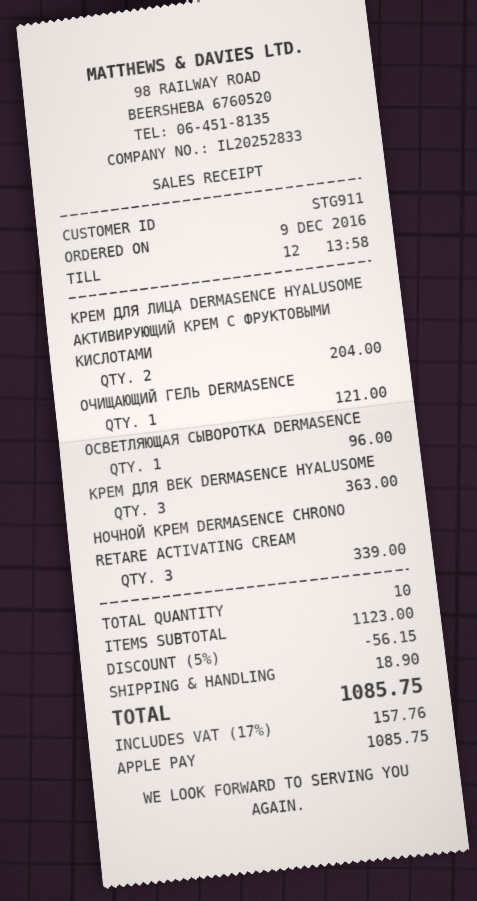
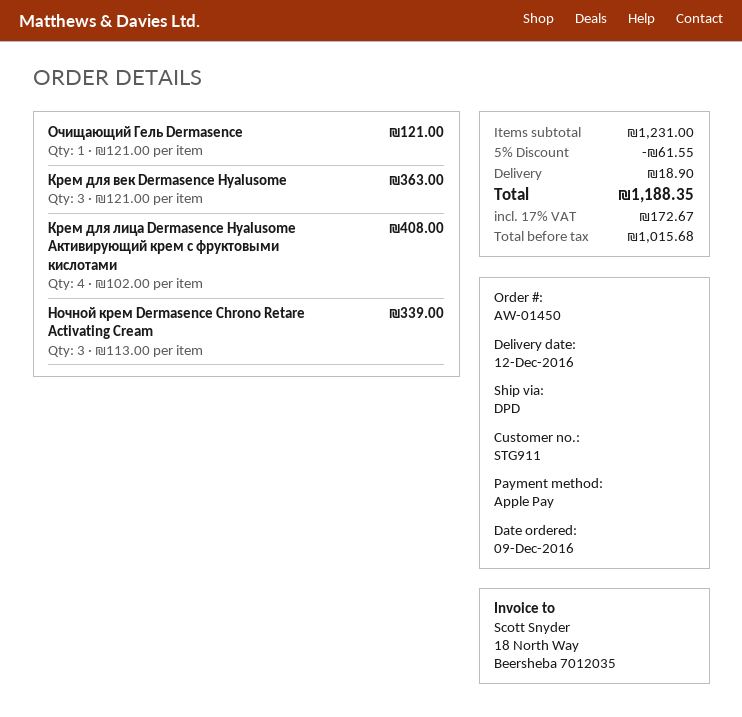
КРЕМ ДЛЯ ЛИЦА DERMASENCE HYALUSOME АКТИВИРУЮЩИЙ КРЕМ С ФРУКТОВЫМИ КИСЛОТАМИ: 2 for 204.00 -> 4 for 408.00
ОСВЕТЛЯЮЩАЯ СЫВОРОТКА DERMASENCE: 1 for 96.00 -> none
subtotal: 1123.00 -> 1231.00
discount: 5% = 56.15 -> 5% = 61.55
tax: 17% = 157.76 -> 17% = 172.67
total: 1085.75 -> 1188.35

